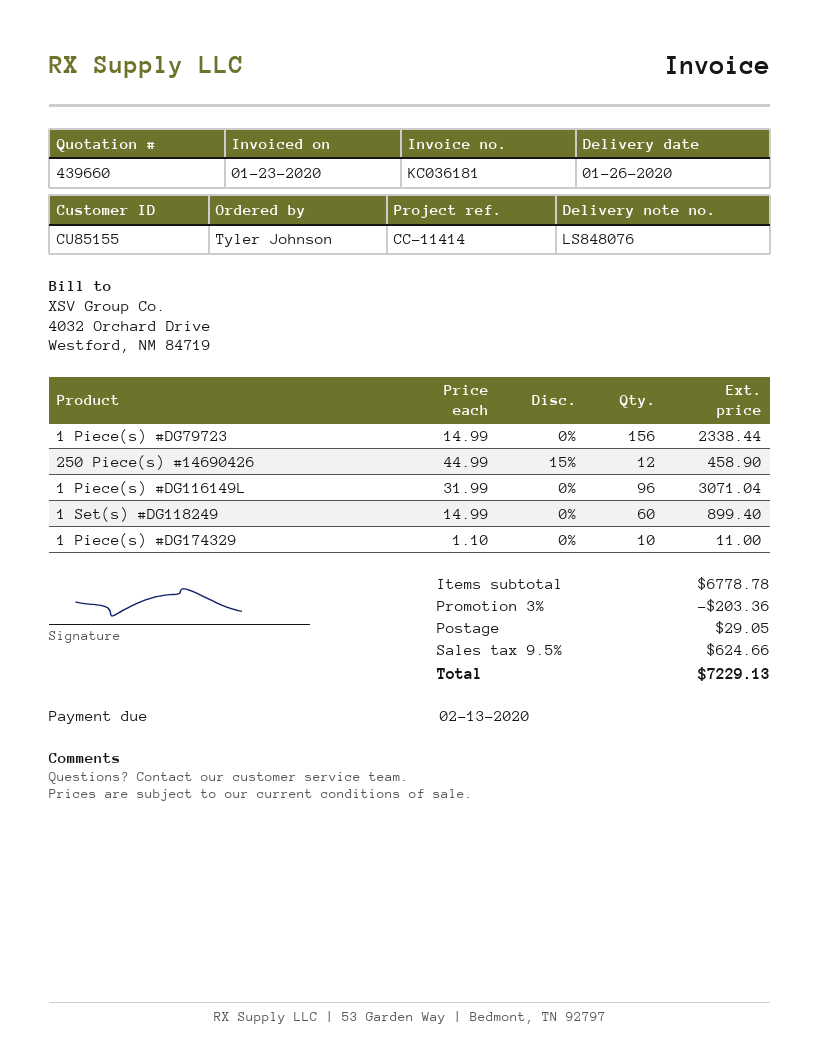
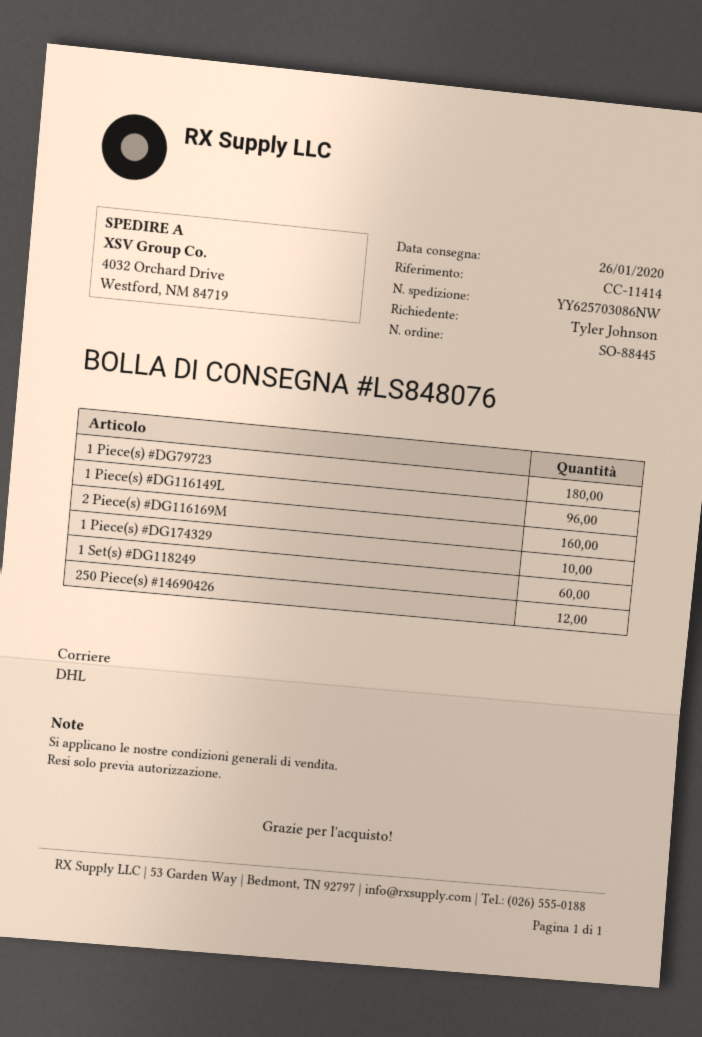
1 Piece(s) #DG79723: 156 -> 180
2 Piece(s) #DG116169M: none -> 160

